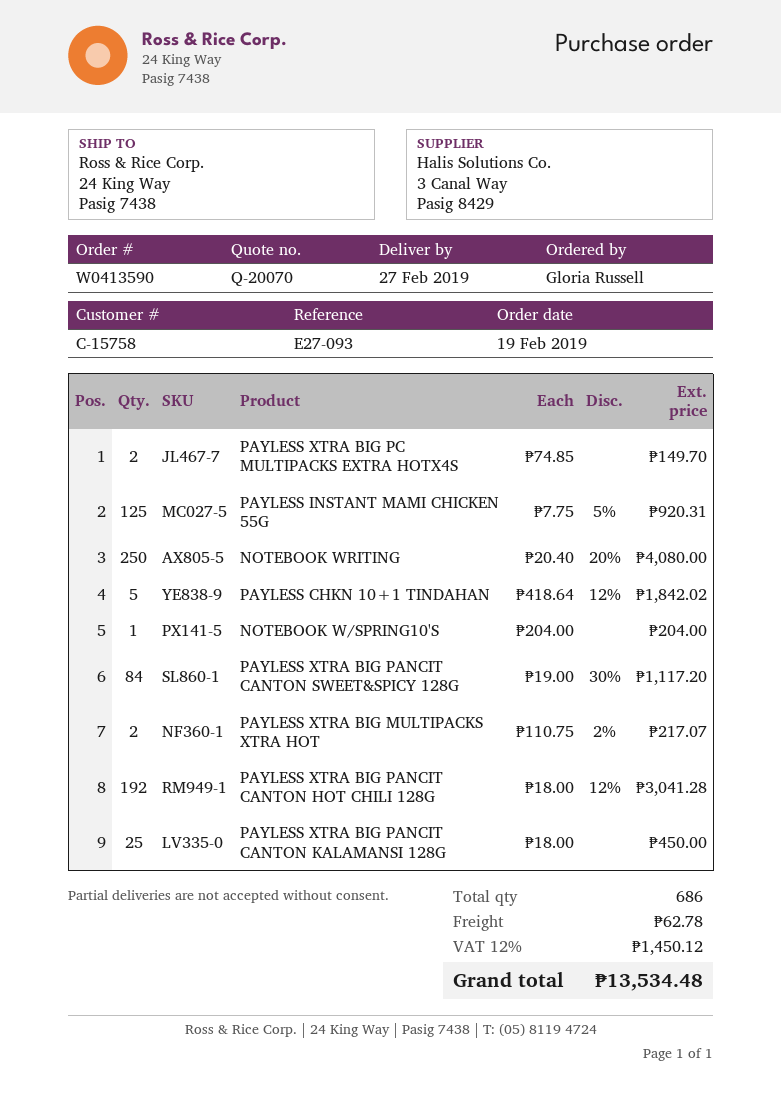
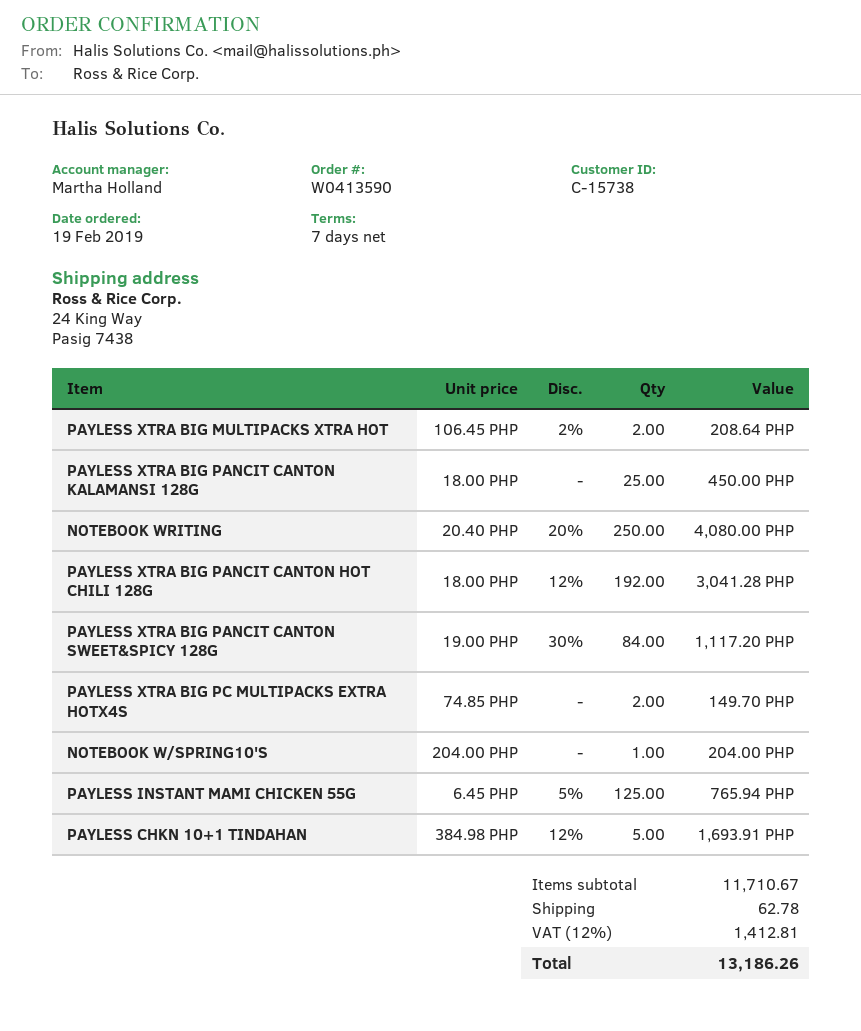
customer number: C-15758 -> C-15738
PAYLESS INSTANT MAMI CHICKEN 55G: 125 x 7.75 - 5% = 920.31 -> 125 x 6.45 - 5% = 765.94
PAYLESS CHKN 10+1 TINDAHAN: 5 x 418.64 - 12% = 1842.02 -> 5 x 384.98 - 12% = 1693.91
PAYLESS XTRA BIG MULTIPACKS XTRA HOT: 2 x 110.75 - 2% = 217.07 -> 2 x 106.45 - 2% = 208.64
tax: 12% = 1450.12 -> 12% = 1412.81
total: 13534.48 -> 13186.26

